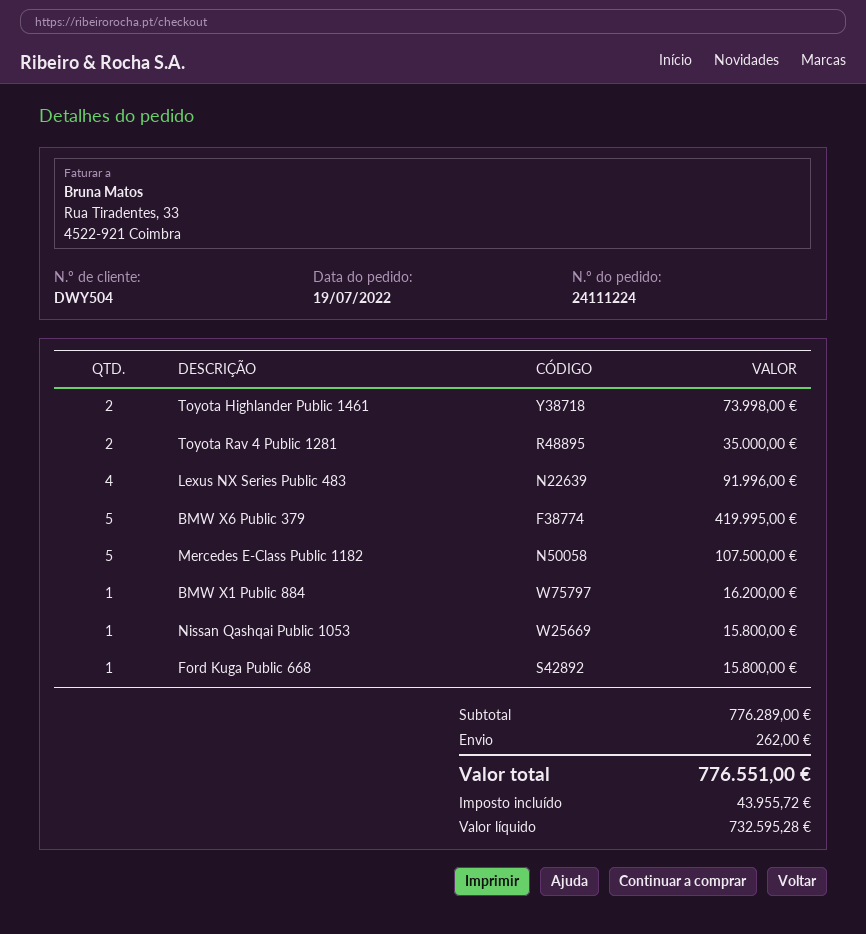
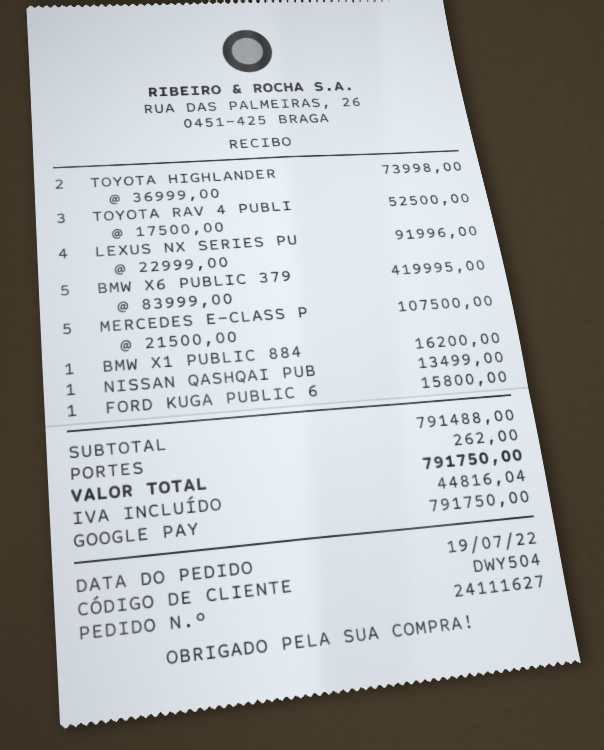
order number: 24111224 -> 24111627
Toyota Rav 4 Public 1281: 2 for 35000.00 -> 3 for 52500.00
Nissan Qashqai Public 1053: 1 for 15800.00 -> 1 for 13499.00
subtotal: 776289.00 -> 791488.00
tax: 43955.72 -> 44816.04
total: 776551.00 -> 791750.00

